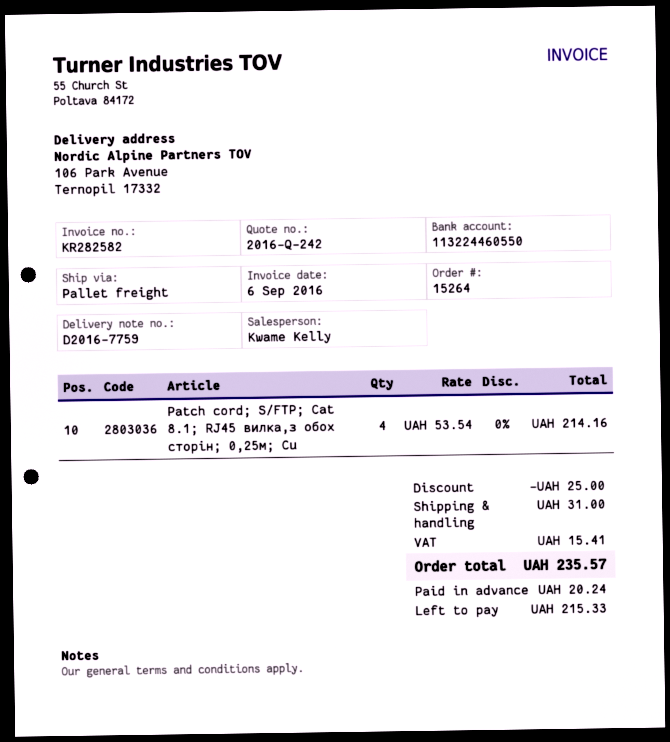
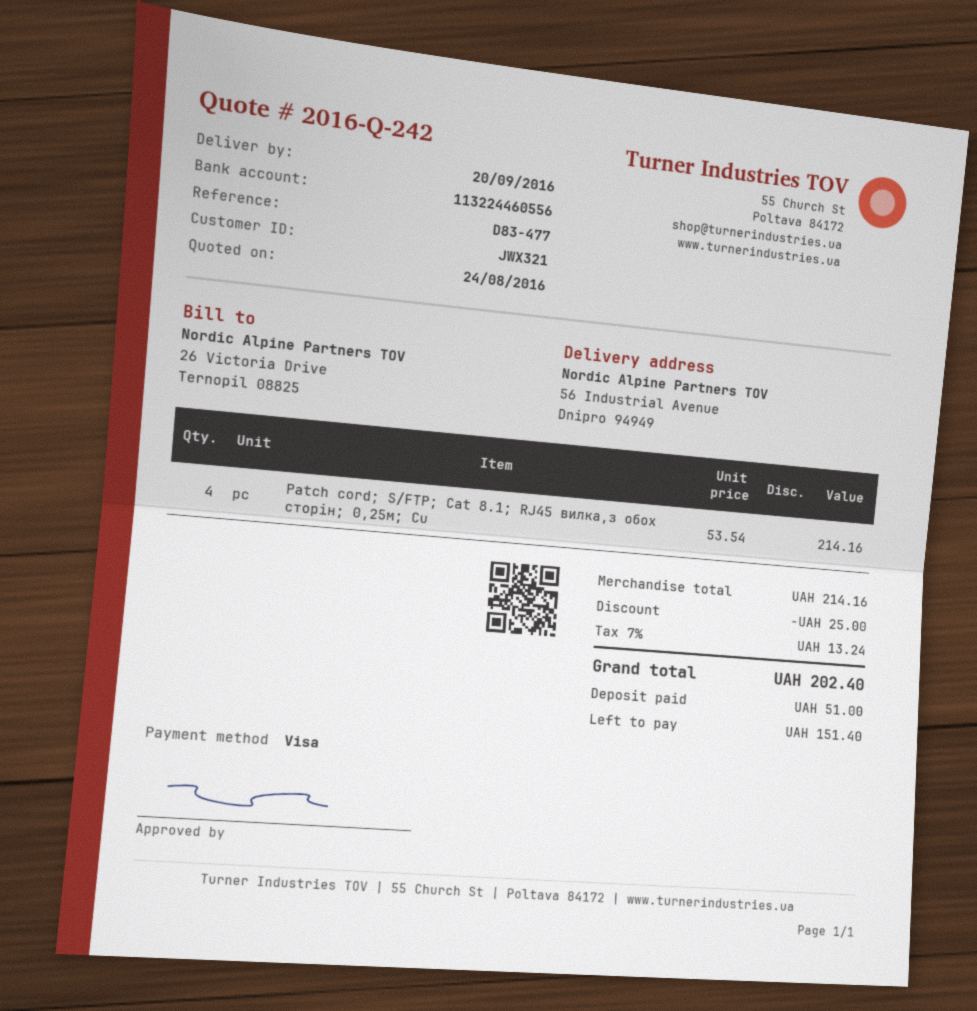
bank account: 113224460550 -> 113224460556
ship to: 106 Park Avenue, Ternopil 17332 -> 56 Industrial Avenue, Dnipro 94949
shipping: 31.00 -> none
tax: 15.41 -> 13.24
total: 235.57 -> 202.40
deposit: 20.24 -> 51.00
balance: 215.33 -> 151.40

